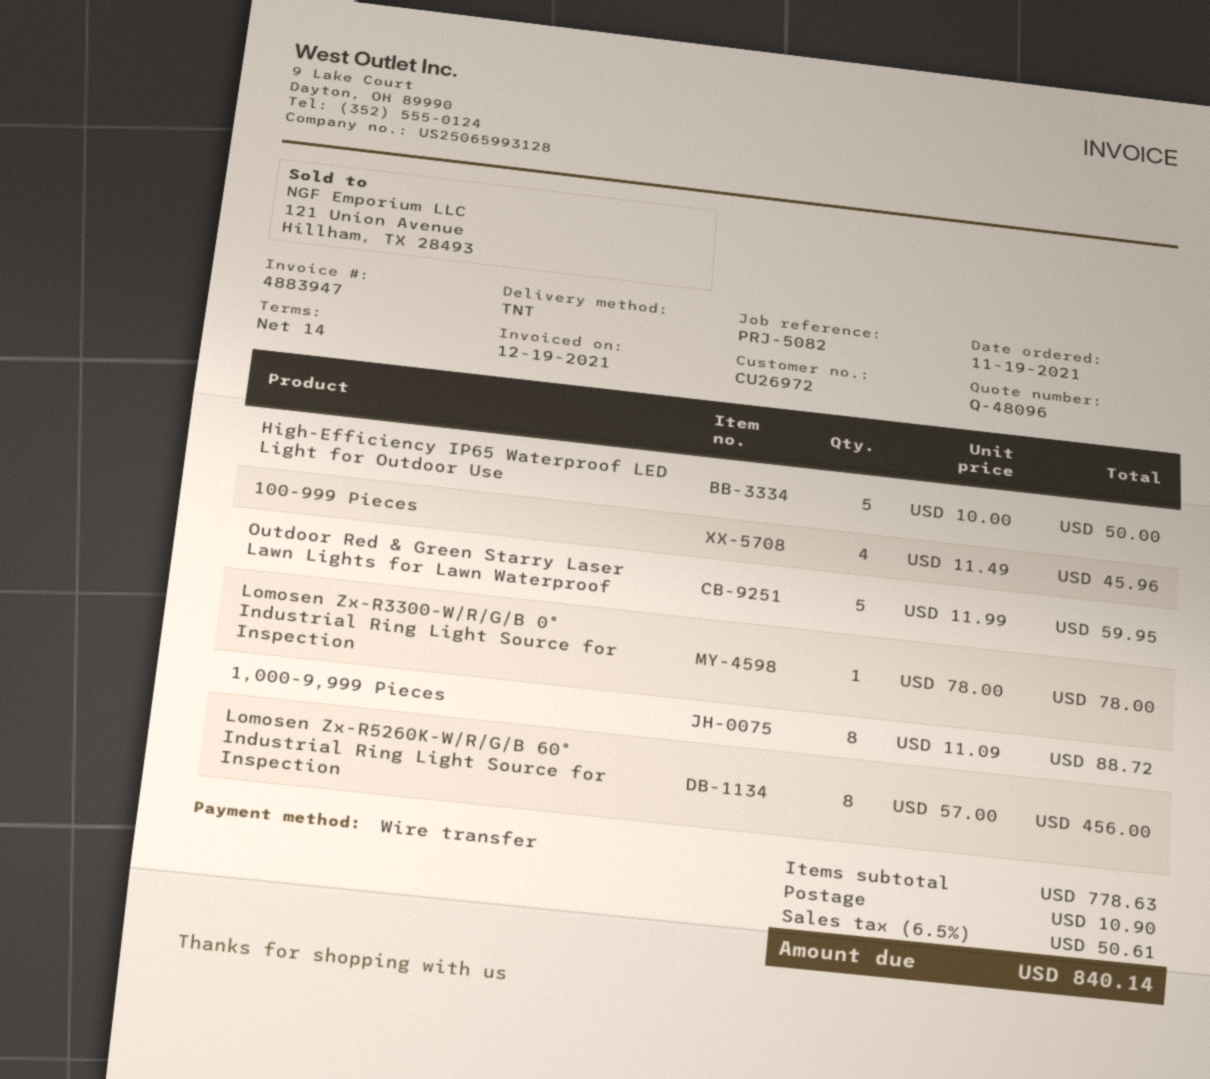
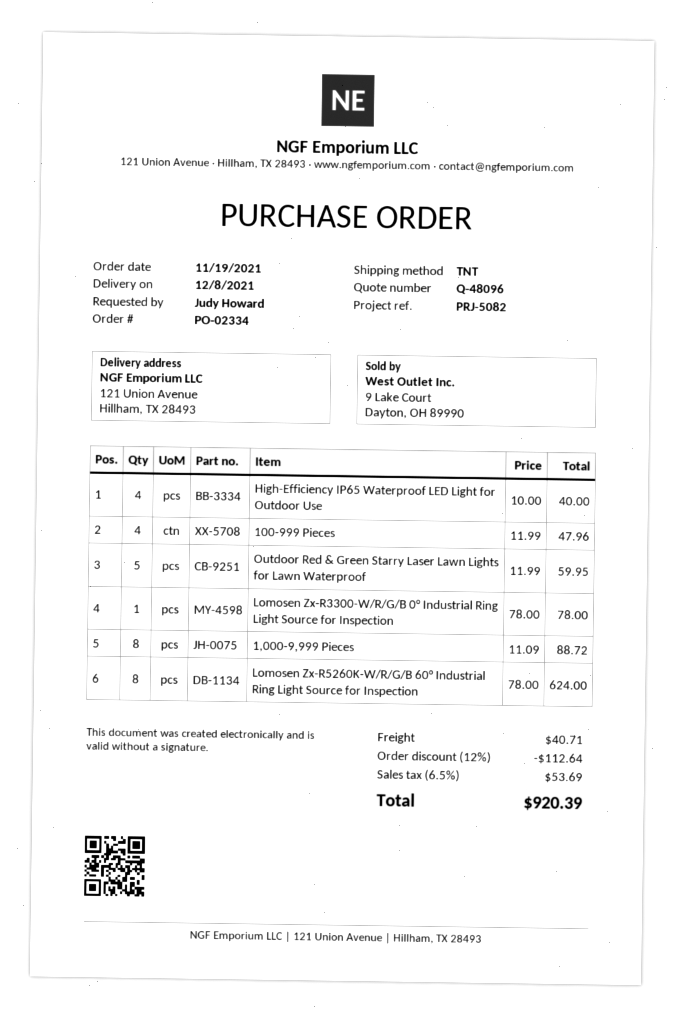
High-Efficiency IP65 Waterproof LED Light for Outdoor Use: 5 x 10.00 = 50.00 -> 4 x 10.00 = 40.00
100-999 Pieces: 4 x 11.49 = 45.96 -> 4 x 11.99 = 47.96
Lomosen Zx-R5260K-W/R/G/B 60° Industrial Ring Light Source for Inspection: 8 x 57.00 = 456.00 -> 8 x 78.00 = 624.00
discount: none -> 12% = 112.64
shipping: 10.90 -> 40.71
tax: 6.5% = 50.61 -> 6.5% = 53.69
total: 840.14 -> 920.39

